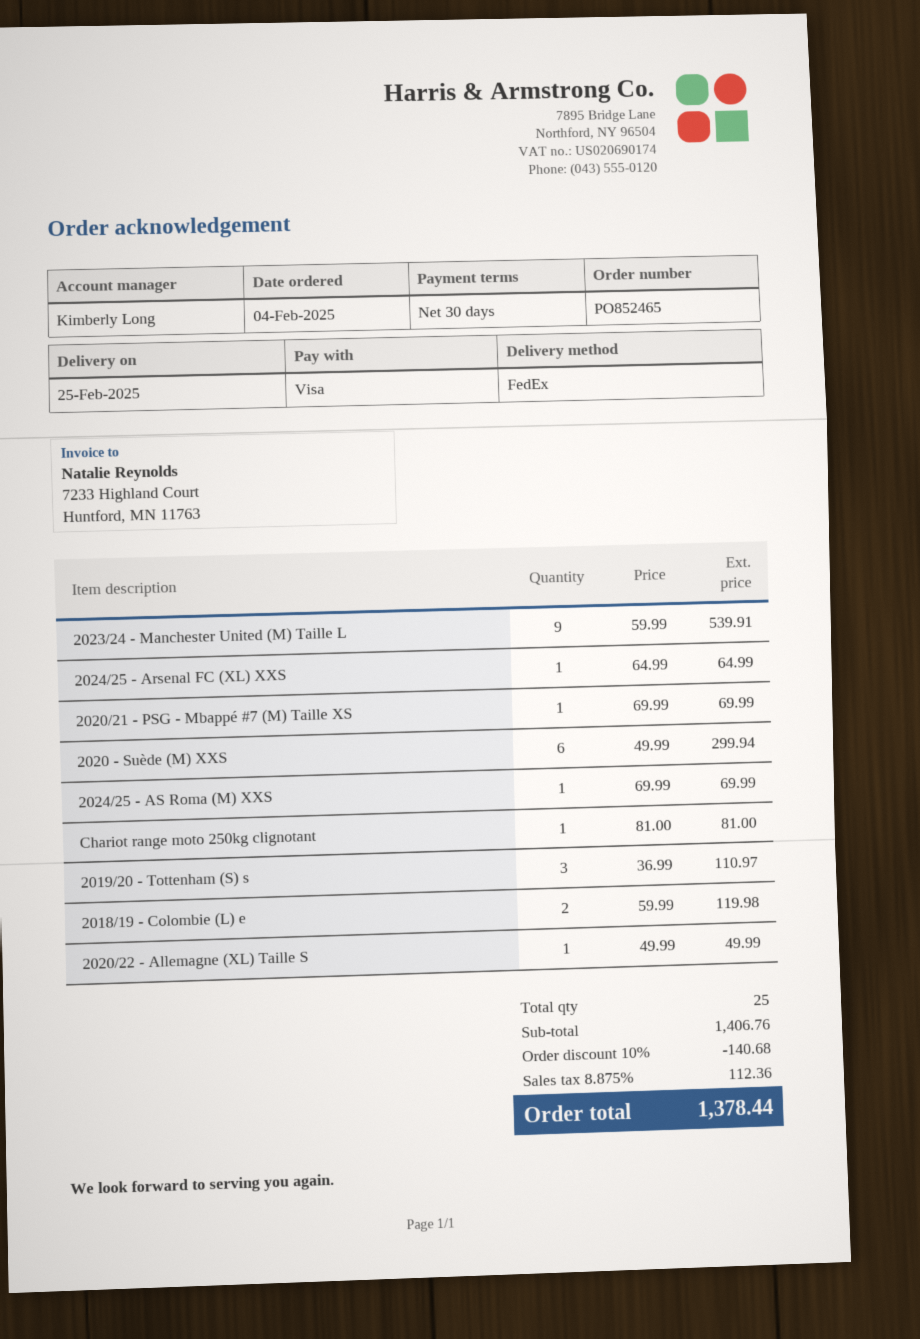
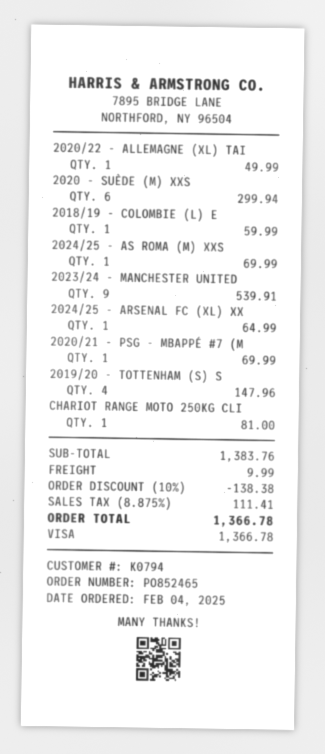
2019/20 - Tottenham (S) s: 3 for 110.97 -> 4 for 147.96
2018/19 - Colombie (L) e: 2 for 119.98 -> 1 for 59.99
subtotal: 1406.76 -> 1383.76
discount: 10% = 140.68 -> 10% = 138.38
shipping: none -> 9.99
tax: 8.875% = 112.36 -> 8.875% = 111.41
total: 1378.44 -> 1366.78

